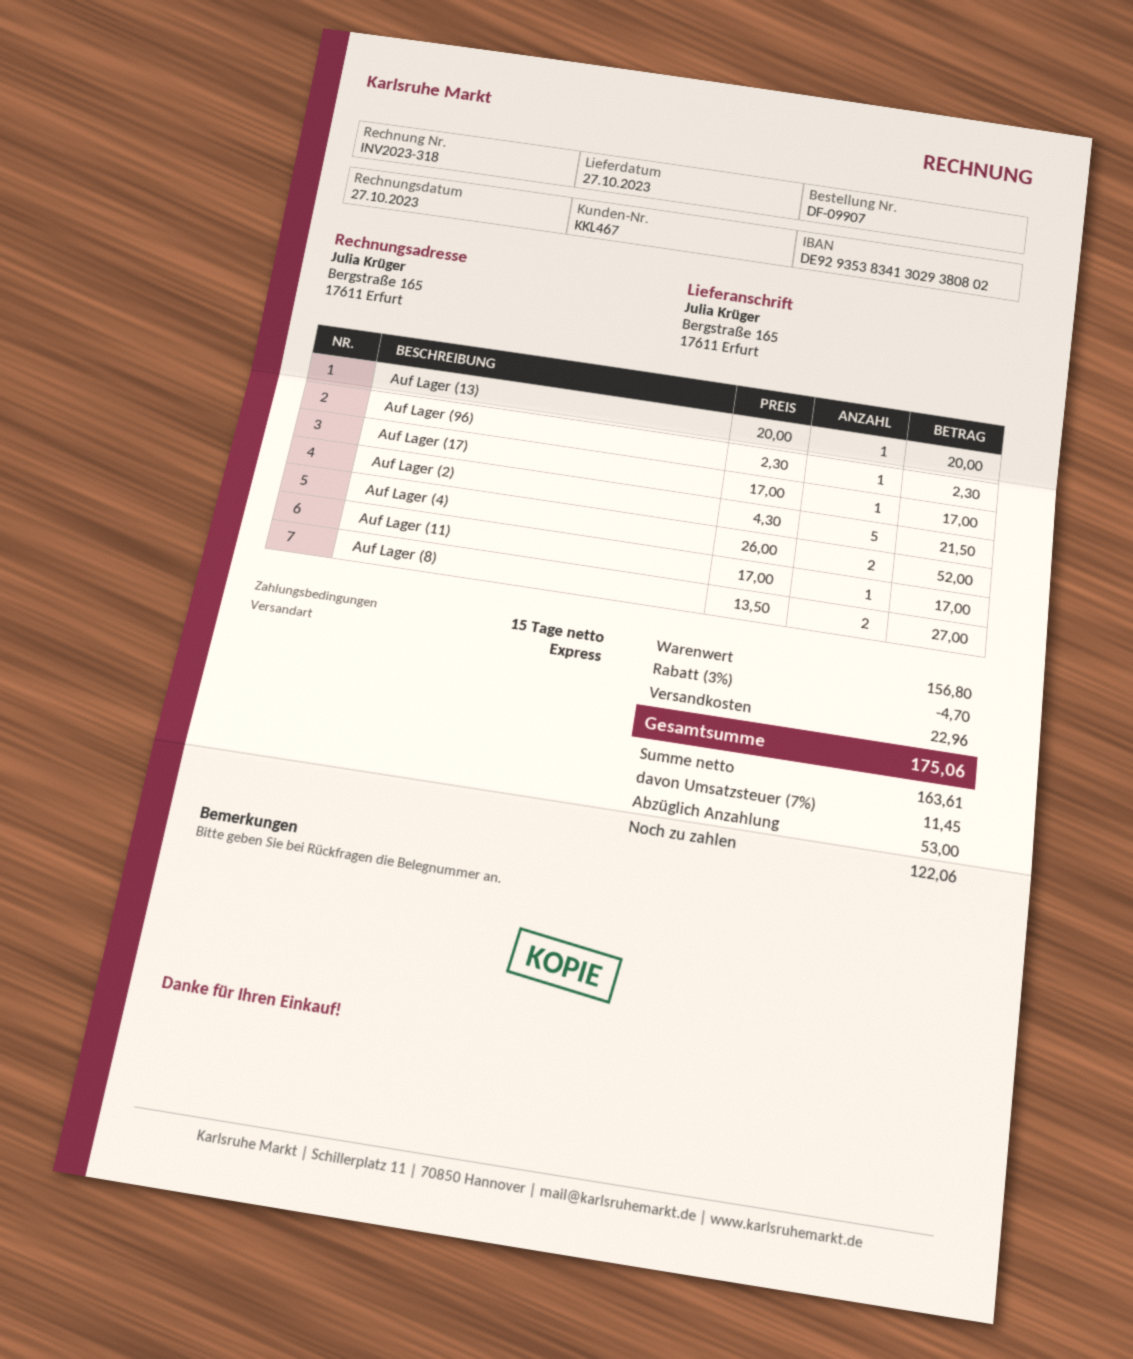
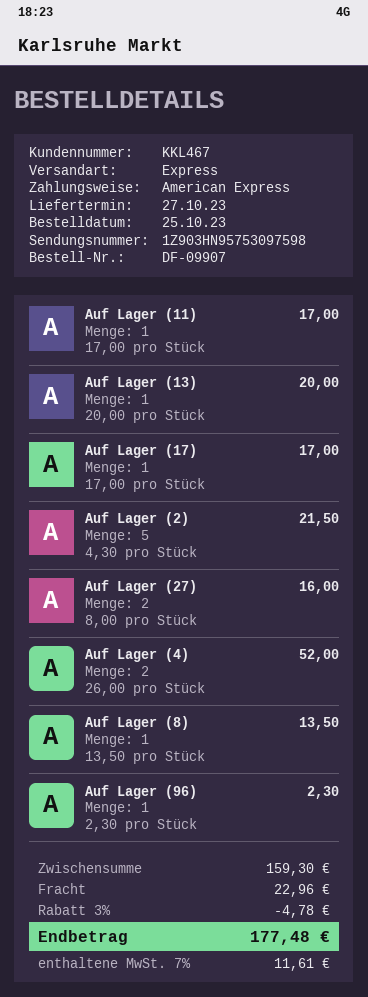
Auf Lager (8): 2 x 13.50 = 27.00 -> 1 x 13.50 = 13.50
Auf Lager (27): none -> 2 x 8.00 = 16.00
subtotal: 156.80 -> 159.30
discount: 3% = 4.70 -> 3% = 4.78
tax: 7% = 11.45 -> 7% = 11.61
total: 175.06 -> 177.48

